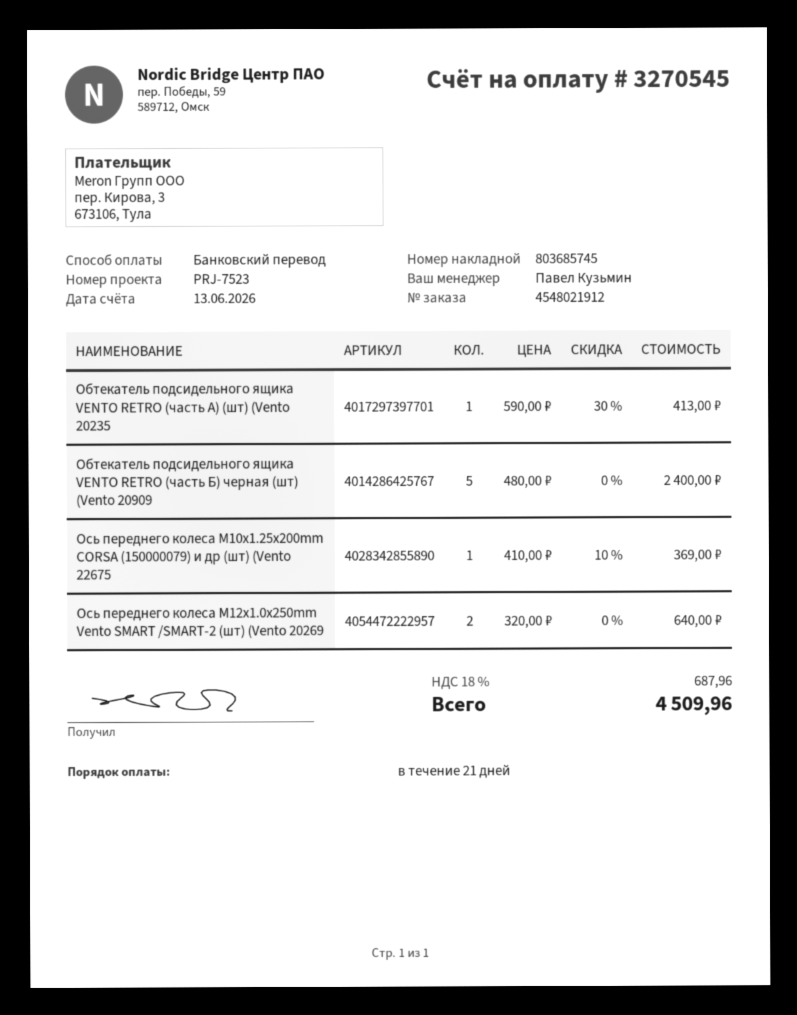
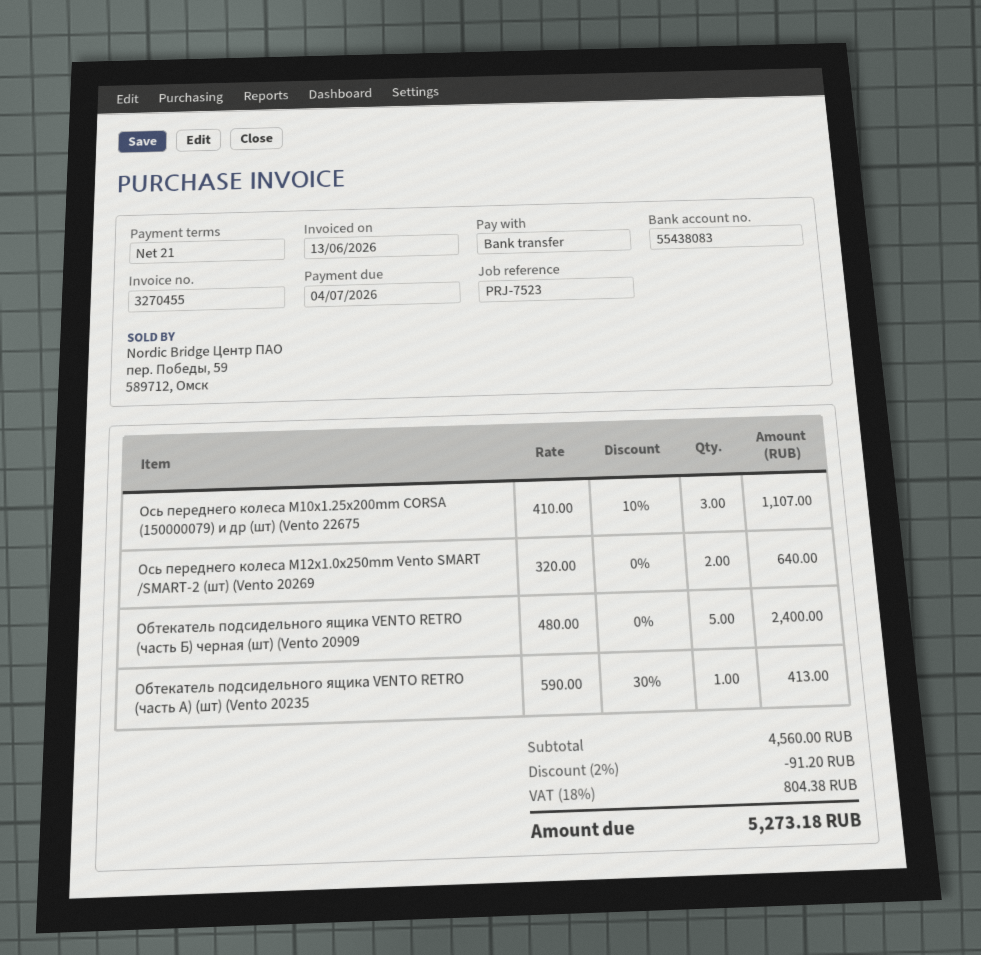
invoice number: 3270545 -> 3270455
Ось переднего колеса M10x1.25x200mm CORSA (150000079) и др (шт) (Vento 22675: 1 x 410.00 - 10% = 369.00 -> 3 x 410.00 - 10% = 1107.00
discount: none -> 2% = 91.20
tax: 18% = 687.96 -> 18% = 804.38
total: 4509.96 -> 5273.18

